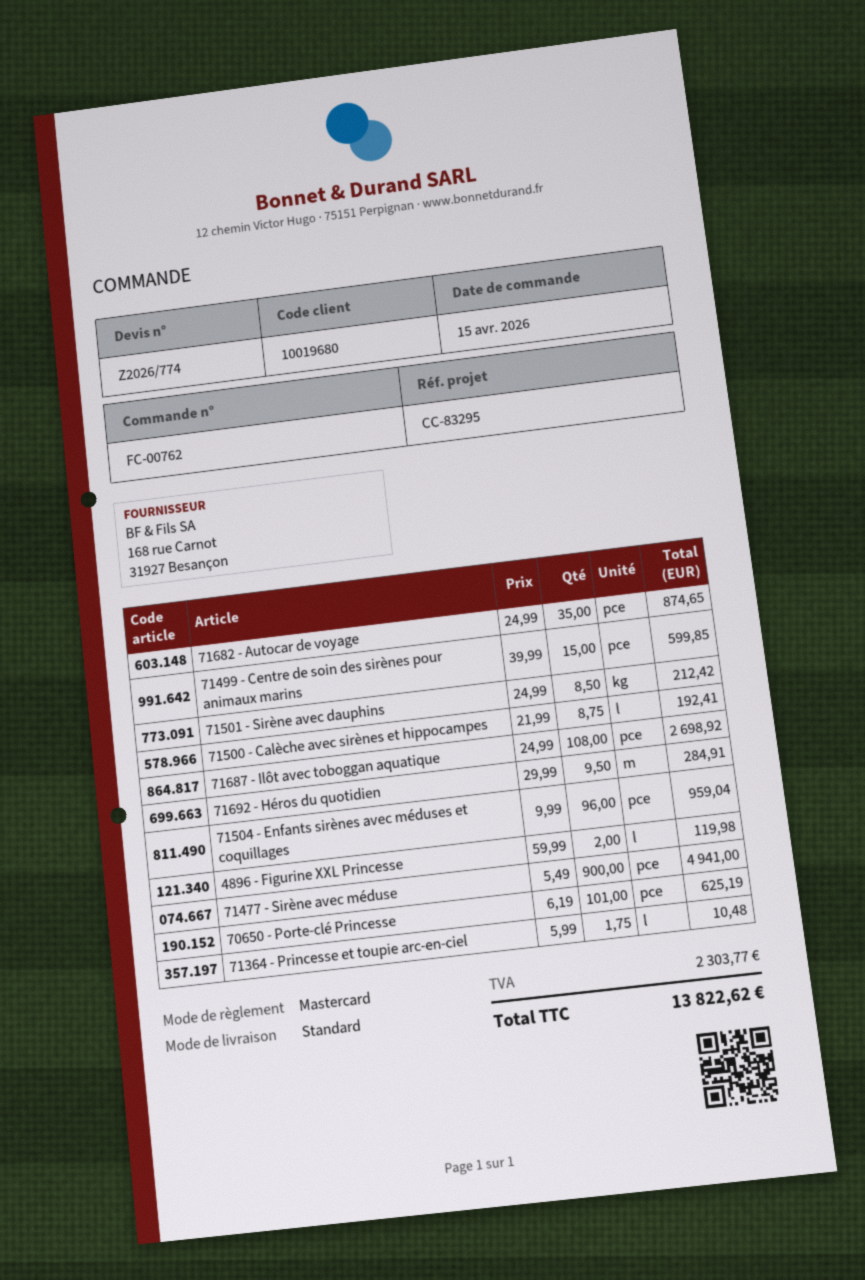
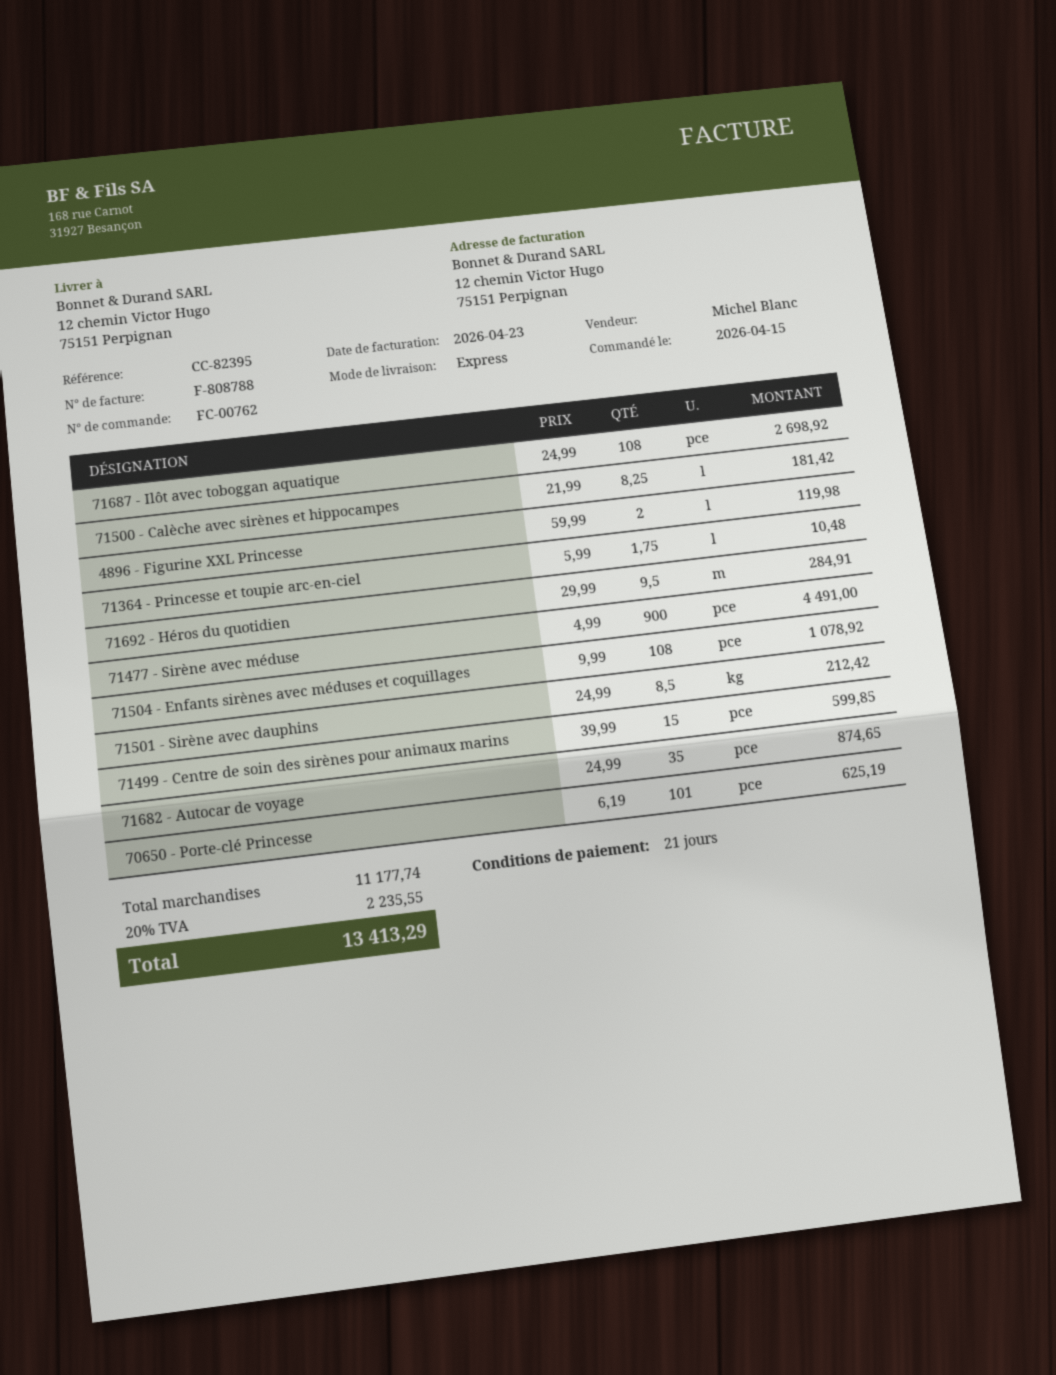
reference: CC-83295 -> CC-82395
shipping method: standard -> express
71500 - Calèche avec sirènes et hippocampes: 8.75 x 21.99 = 192.41 -> 8.25 x 21.99 = 181.42
71504 - Enfants sirènes avec méduses et coquillages: 96 x 9.99 = 959.04 -> 108 x 9.99 = 1078.92
71477 - Sirène avec méduse: 900 x 5.49 = 4941.00 -> 900 x 4.99 = 4491.00
tax: 2303.77 -> 2235.55
total: 13822.62 -> 13413.29

